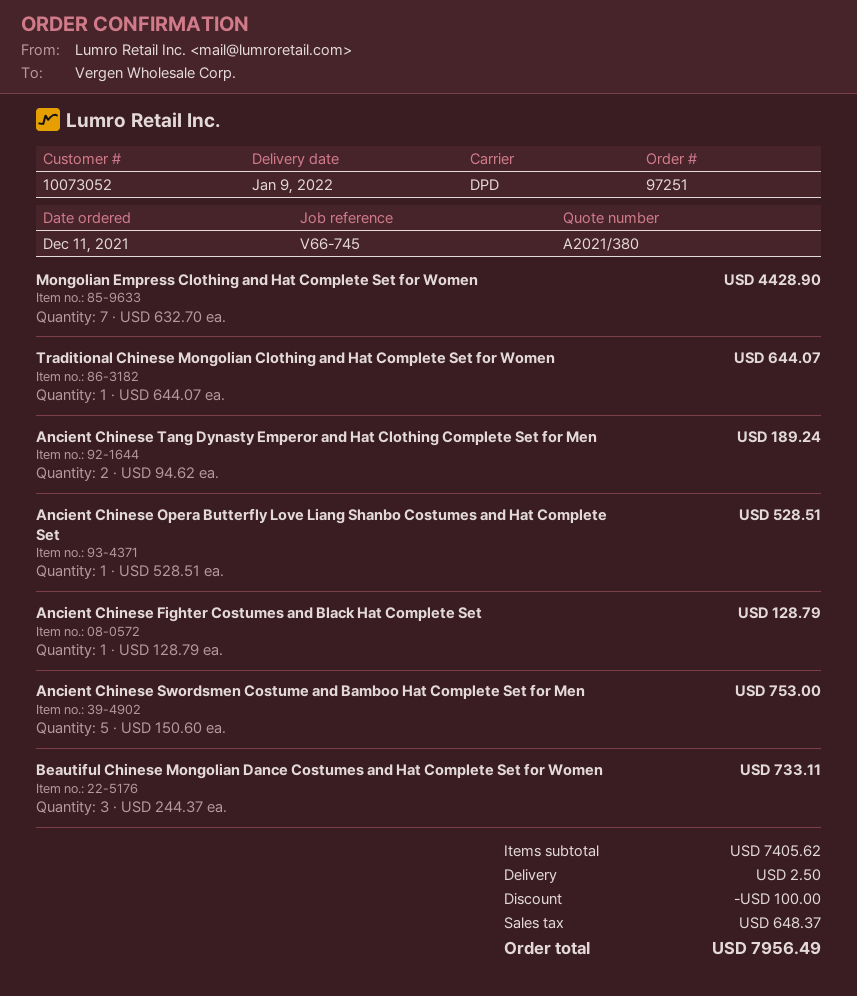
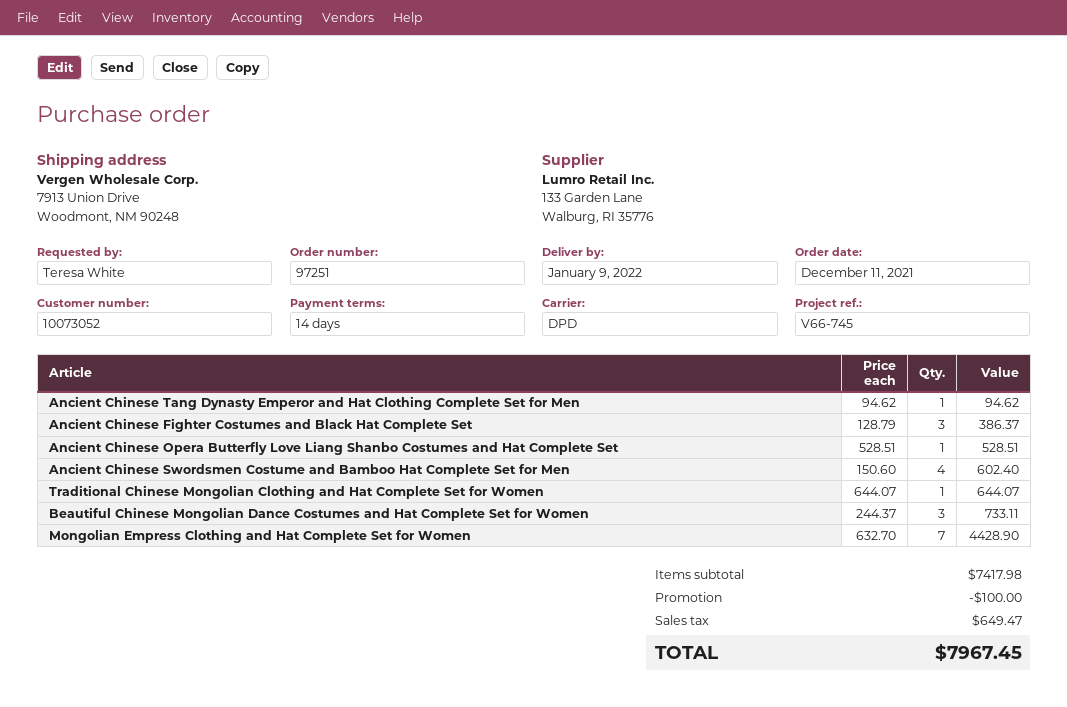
Ancient Chinese Tang Dynasty Emperor and Hat Clothing Complete Set for Men: 2 x 94.62 = 189.24 -> 1 x 94.62 = 94.62
Ancient Chinese Fighter Costumes and Black Hat Complete Set: 1 x 128.79 = 128.79 -> 3 x 128.79 = 386.37
Ancient Chinese Swordsmen Costume and Bamboo Hat Complete Set for Men: 5 x 150.60 = 753.00 -> 4 x 150.60 = 602.40
subtotal: 7405.62 -> 7417.98
shipping: 2.50 -> none
tax: 648.37 -> 649.47
total: 7956.49 -> 7967.45

